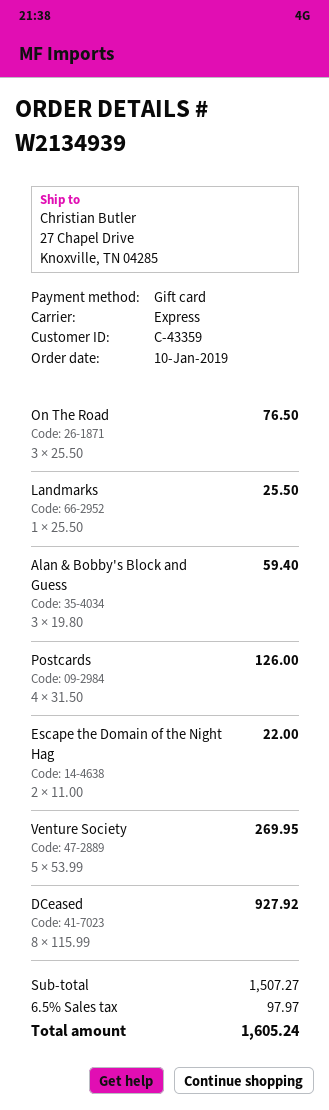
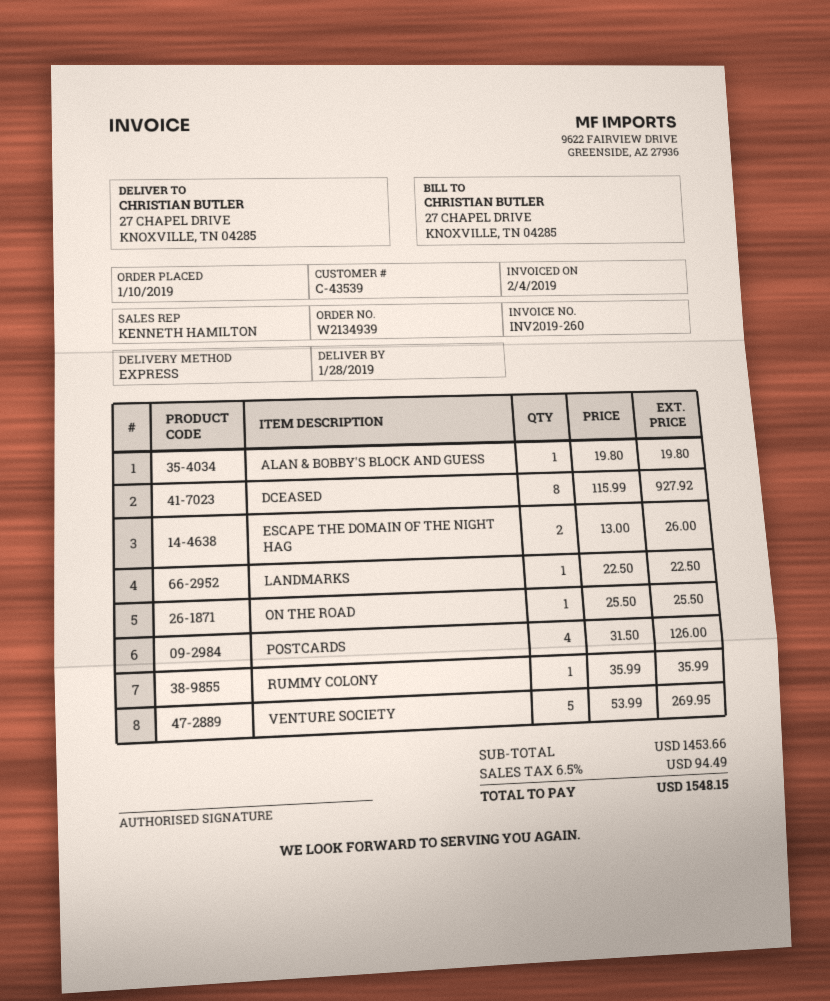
customer number: C-43359 -> C-43539
On The Road: 3 x 25.50 = 76.50 -> 1 x 25.50 = 25.50
Landmarks: 1 x 25.50 = 25.50 -> 1 x 22.50 = 22.50
Alan & Bobby's Block and Guess: 3 x 19.80 = 59.40 -> 1 x 19.80 = 19.80
Escape the Domain of the Night Hag: 2 x 11.00 = 22.00 -> 2 x 13.00 = 26.00
RUMMY COLONY: none -> 1 x 35.99 = 35.99
subtotal: 1507.27 -> 1453.66
tax: 6.5% = 97.97 -> 6.5% = 94.49
total: 1605.24 -> 1548.15

